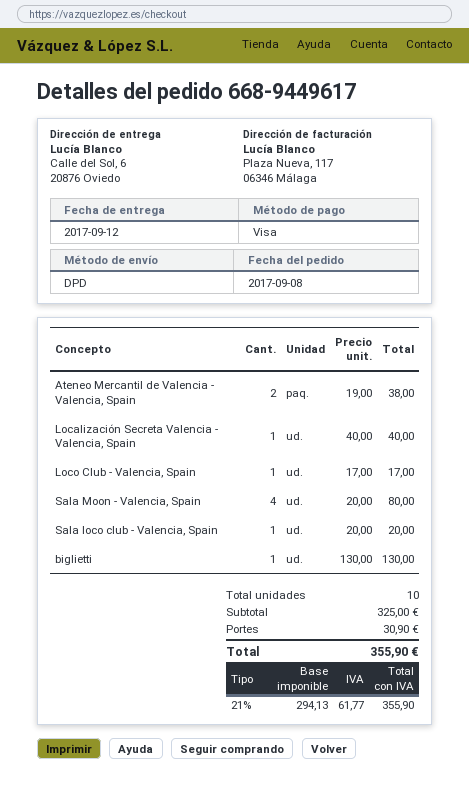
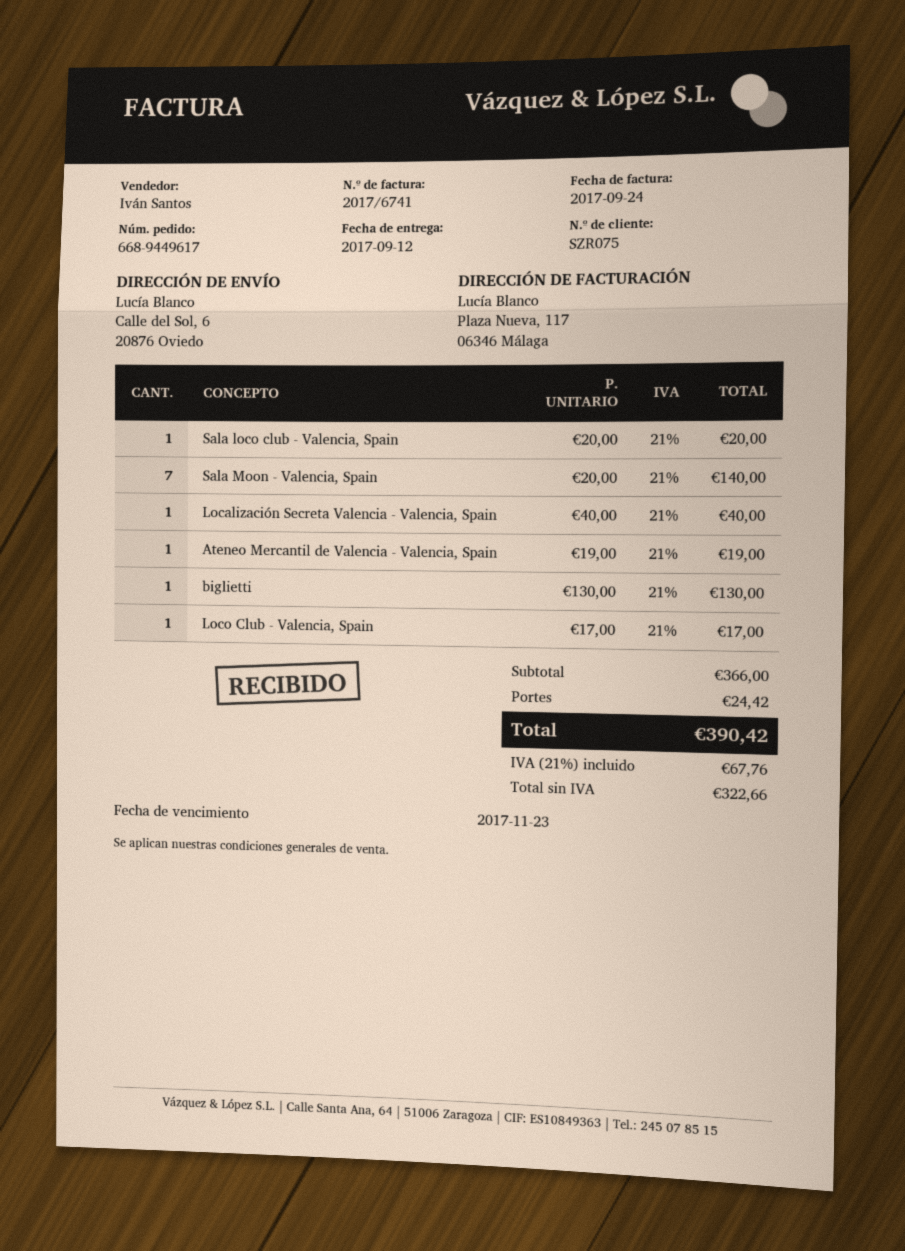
Ateneo Mercantil de Valencia - Valencia, Spain: 2 x 19.00 = 38.00 -> 1 x 19.00 = 19.00
Sala Moon - Valencia, Spain: 4 x 20.00 = 80.00 -> 7 x 20.00 = 140.00
subtotal: 325.00 -> 366.00
shipping: 30.90 -> 24.42
net: 294.13 -> 322.66
tax: 21% = 61.77 -> 21% = 67.76
total: 355.90 -> 390.42

